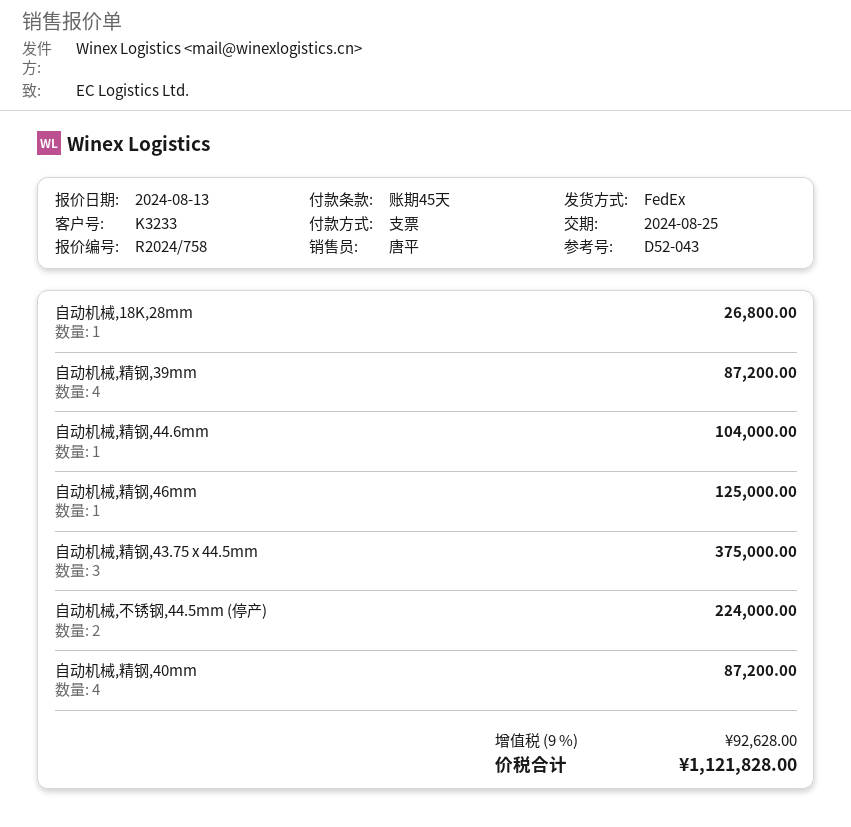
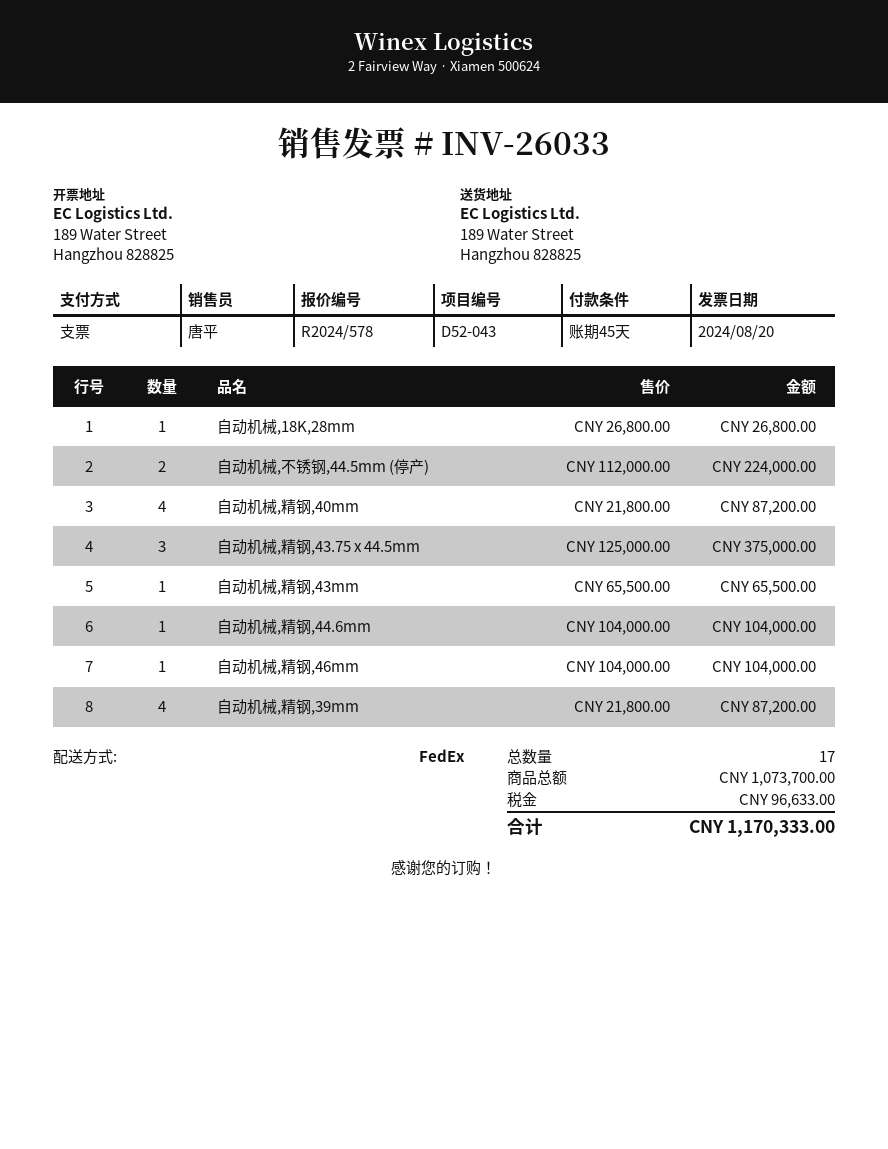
quote number: R2024/758 -> R2024/578
自动机械,精钢,46mm: 1 for 125000.00 -> 1 for 104000.00
自动机械,精钢,43mm: none -> 1 for 65500.00
tax: 92628.00 -> 96633.00
total: 1121828.00 -> 1170333.00

